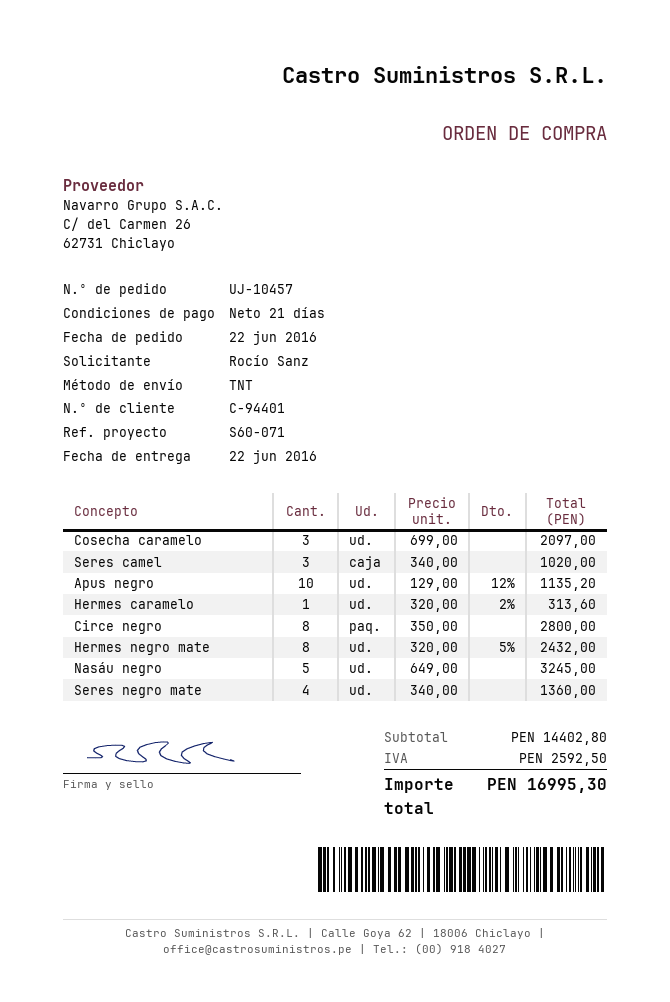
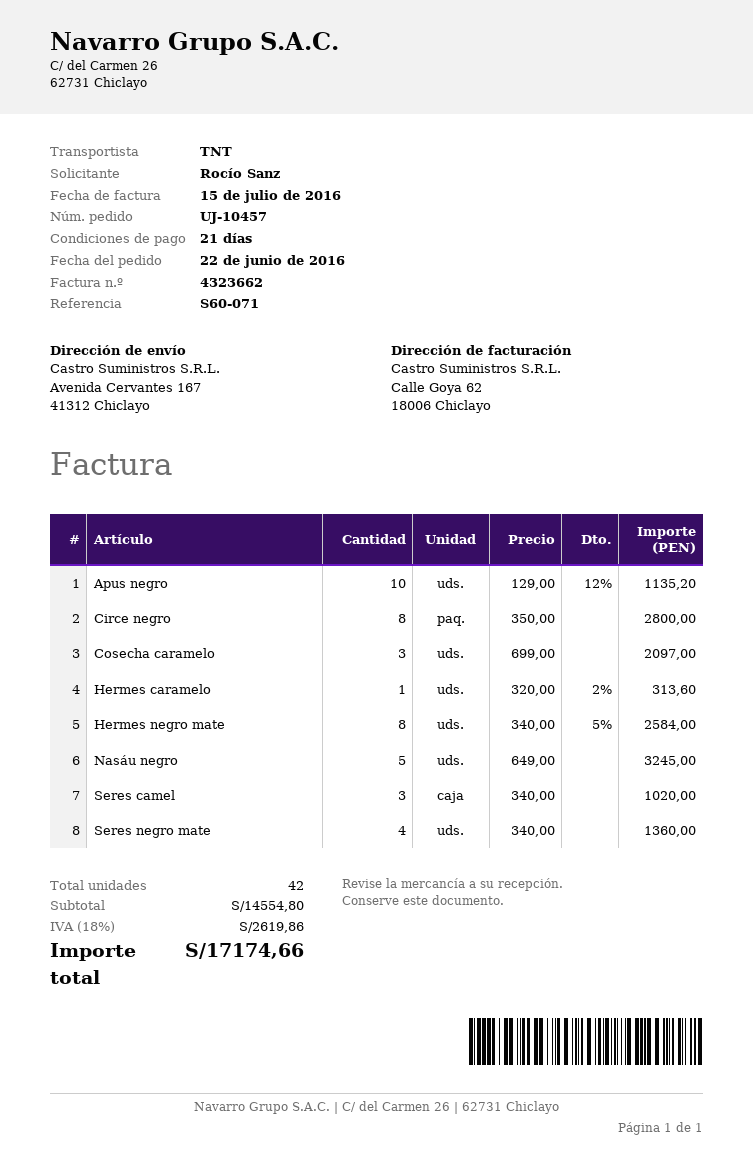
Hermes negro mate: 8 x 320.00 - 5% = 2432.00 -> 8 x 340.00 - 5% = 2584.00
subtotal: 14402.80 -> 14554.80
tax: 2592.50 -> 2619.86
total: 16995.30 -> 17174.66

